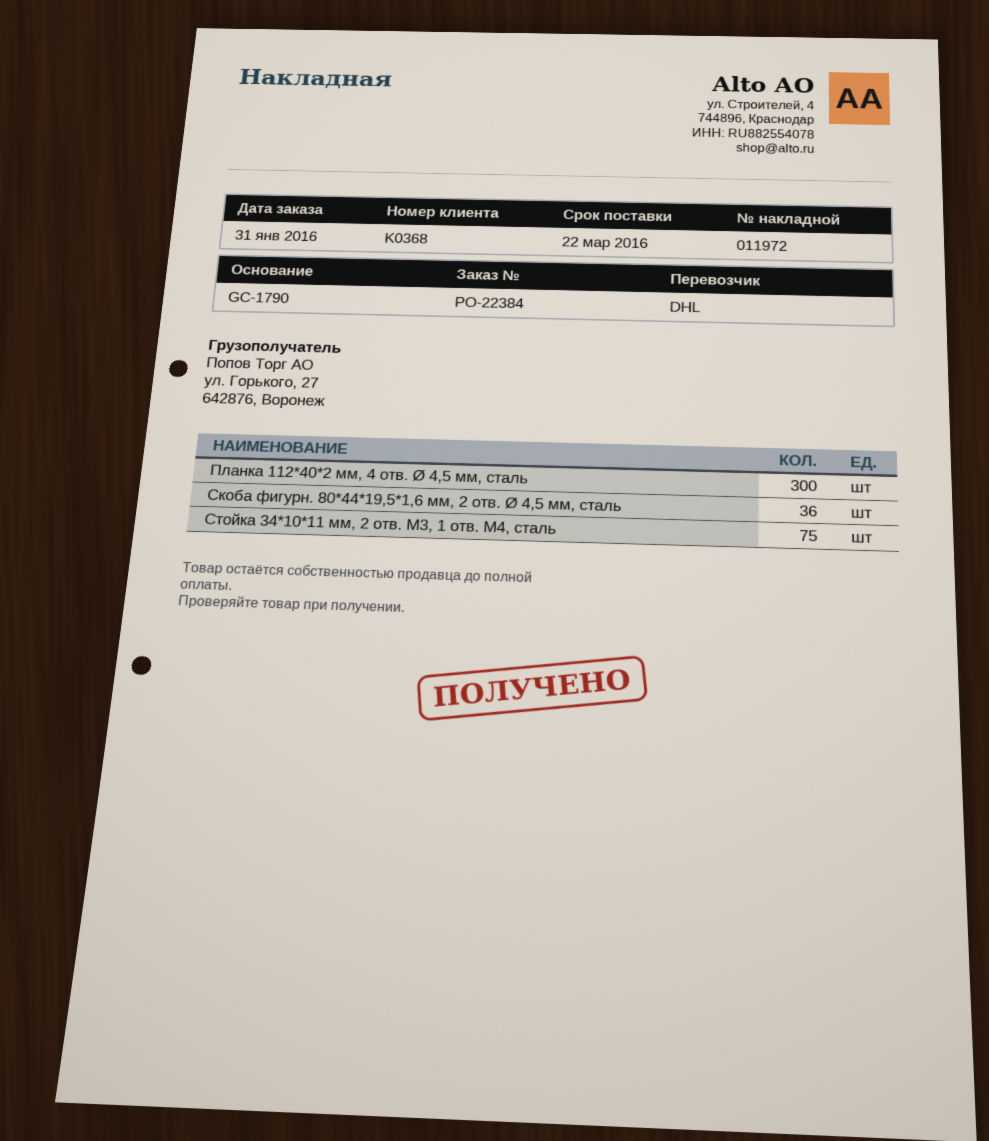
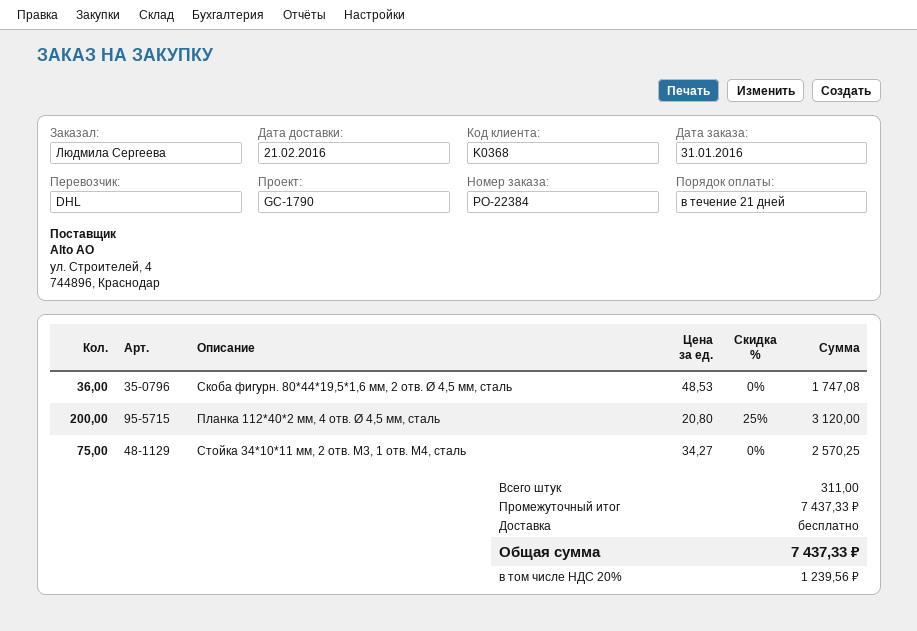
delivery date: 2016-03-22 -> 2016-02-21
Планка 112*40*2 мм, 4 отв. Ø 4,5 мм, сталь: 300 -> 200

